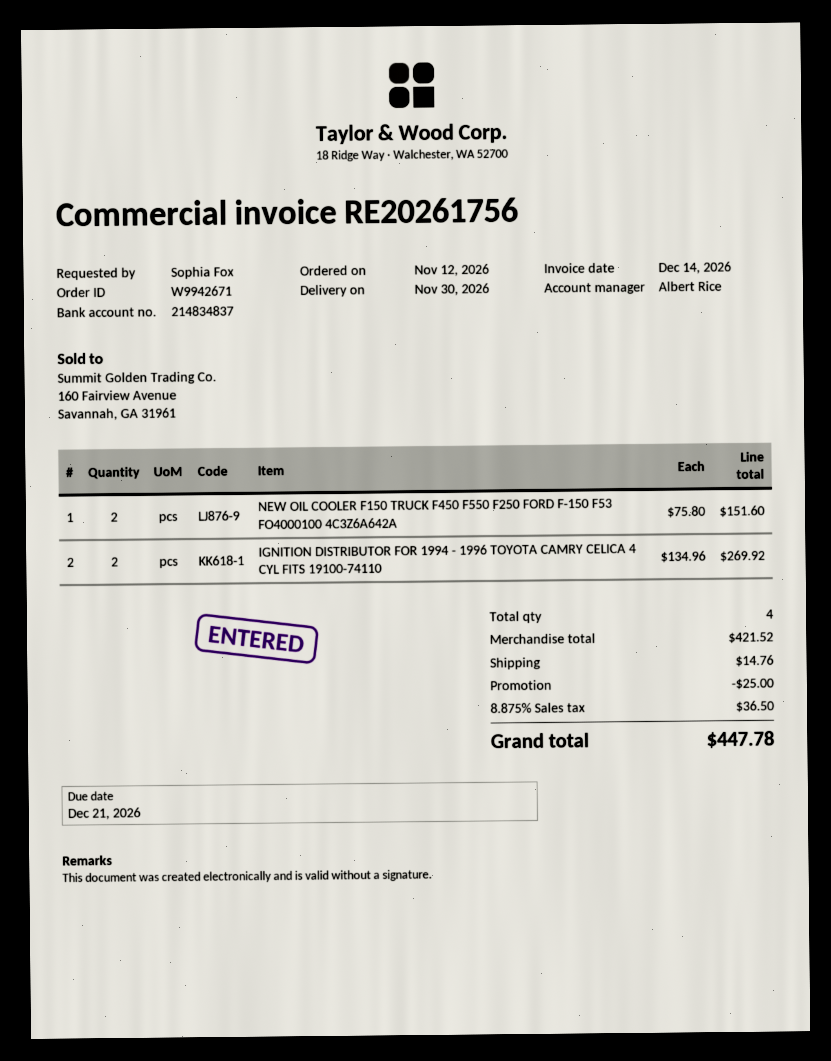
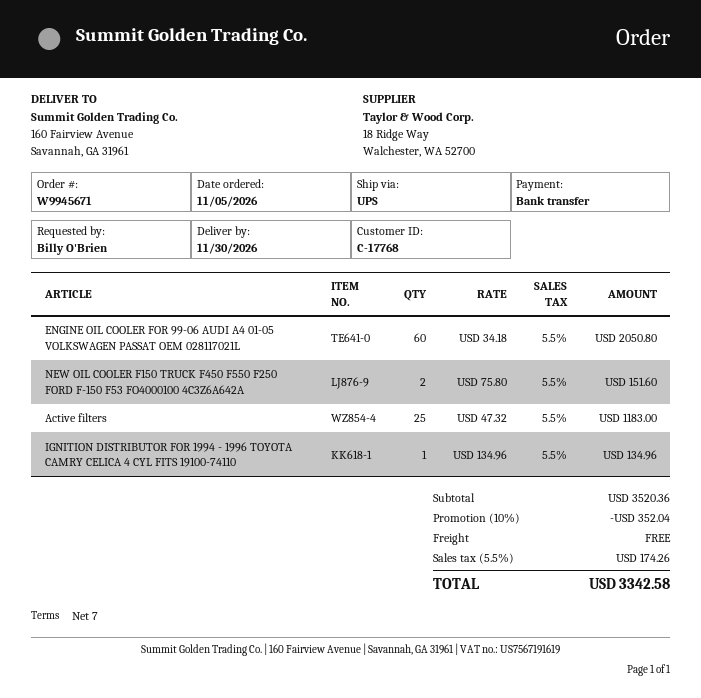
order number: W9942671 -> W9945671
order date: 2026-11-12 -> 2026-11-05
ordered by: Sophia Fox -> Billy O'Brien
IGNITION DISTRIBUTOR FOR 1994 - 1996 TOYOTA CAMRY CELICA 4 CYL FITS 19100-74110: 2 x 134.96 = 269.92 -> 1 x 134.96 = 134.96
ENGINE OIL COOLER FOR 99-06 AUDI A4 01-05 VOLKSWAGEN PASSAT OEM 028117021L: none -> 60 x 34.18 = 2050.80
Active filters: none -> 25 x 47.32 = 1183.00
subtotal: 421.52 -> 3520.36
discount: 25.00 -> 352.04
shipping: 14.76 -> 0.00
tax: 8.875% = 36.50 -> 5.5% = 174.26
total: 447.78 -> 3342.58

